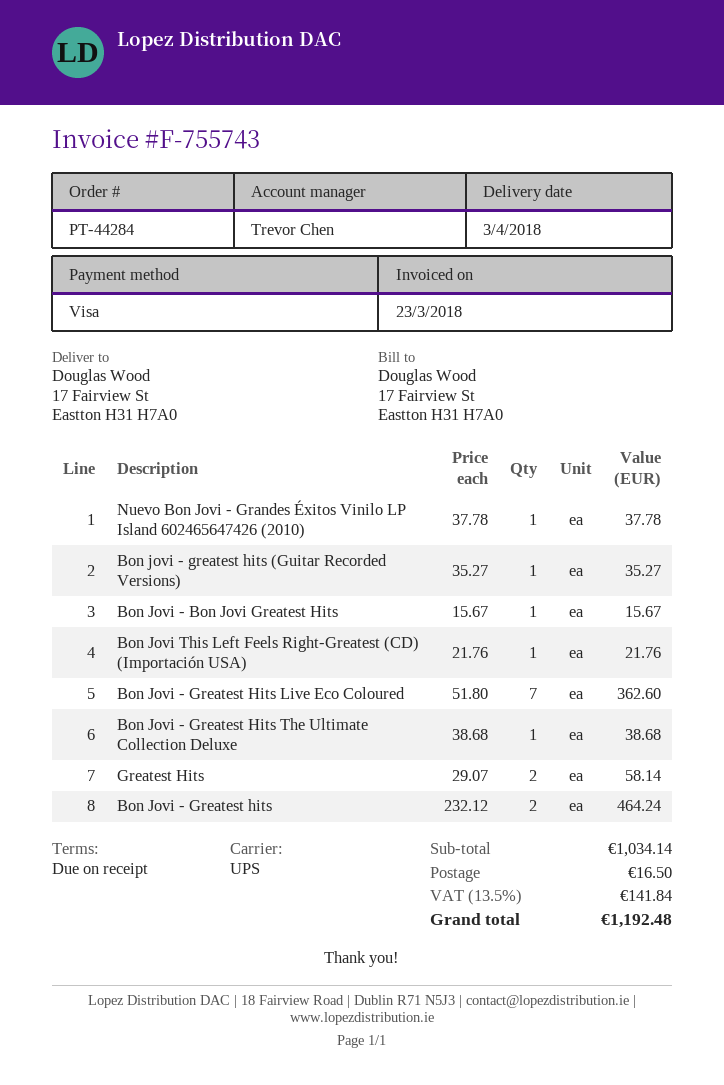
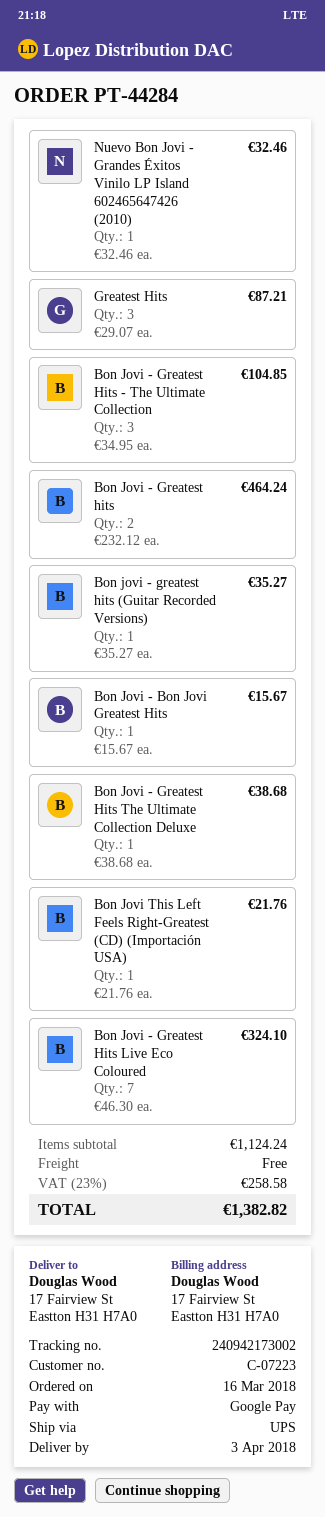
payment method: Visa -> Google Pay
Nuevo Bon Jovi - Grandes Éxitos Vinilo LP Island 602465647426 (2010): 1 x 37.78 = 37.78 -> 1 x 32.46 = 32.46
Bon Jovi - Greatest Hits Live Eco Coloured: 7 x 51.80 = 362.60 -> 7 x 46.30 = 324.10
Greatest Hits: 2 x 29.07 = 58.14 -> 3 x 29.07 = 87.21
Bon Jovi - Greatest Hits - The Ultimate Collection: none -> 3 x 34.95 = 104.85
subtotal: 1034.14 -> 1124.24
shipping: 16.50 -> 0.00
tax: 13.5% = 141.84 -> 23% = 258.58
total: 1192.48 -> 1382.82

